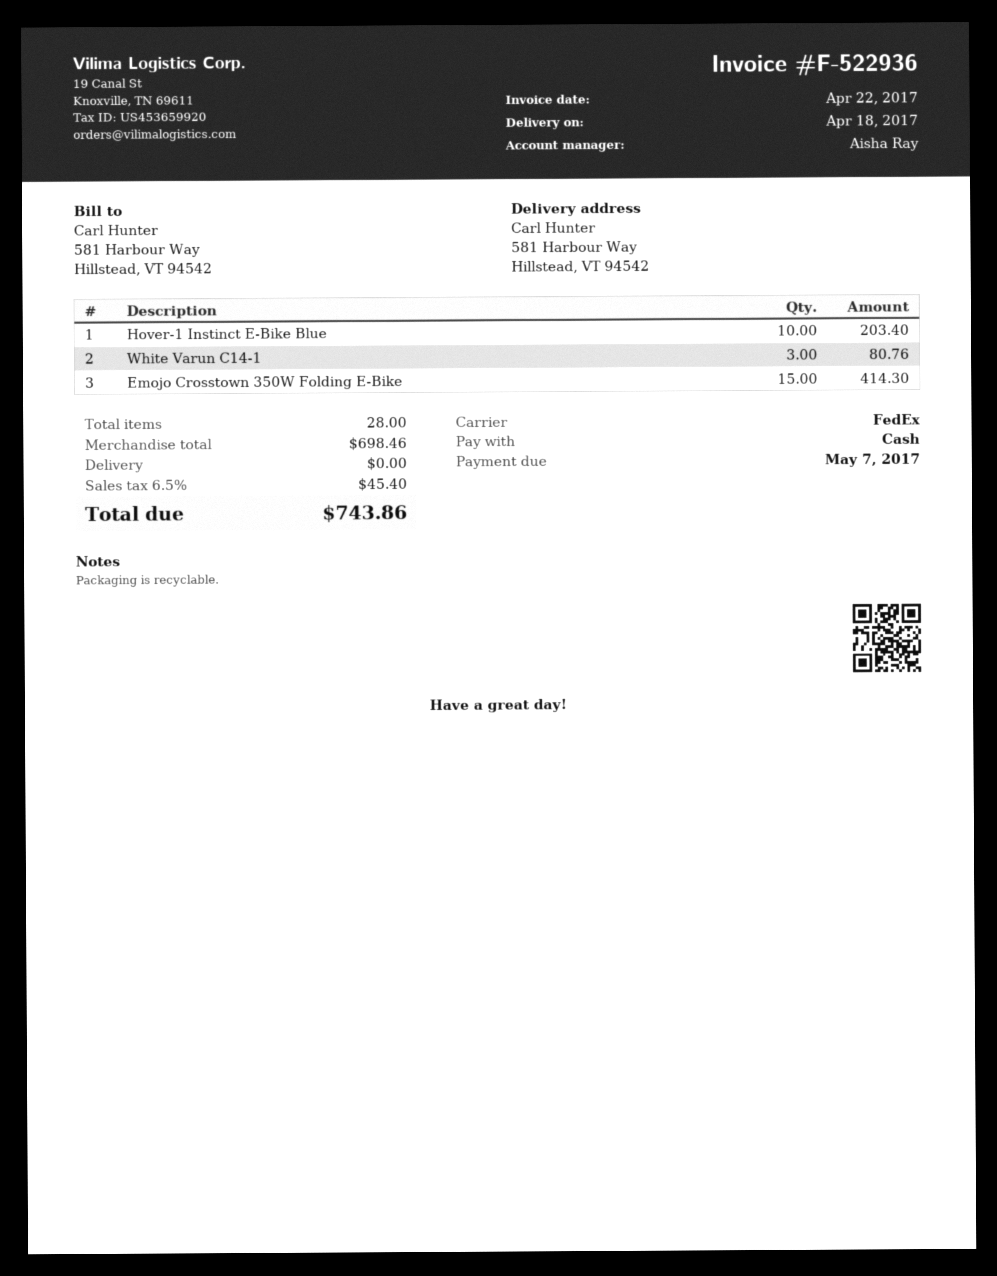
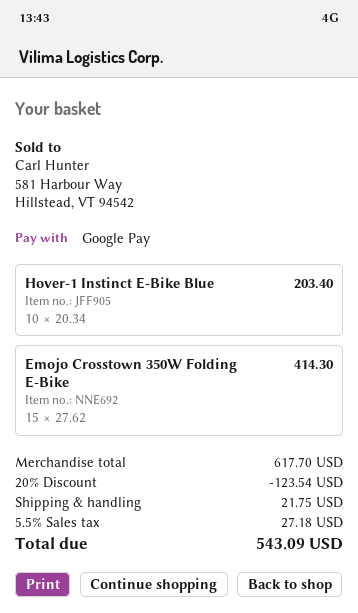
payment method: cash -> Google Pay
White Varun C14-1: 3 for 80.76 -> none
subtotal: 698.46 -> 617.70
discount: none -> 20% = 123.54
shipping: 0.00 -> 21.75
tax: 6.5% = 45.40 -> 5.5% = 27.18
total: 743.86 -> 543.09

